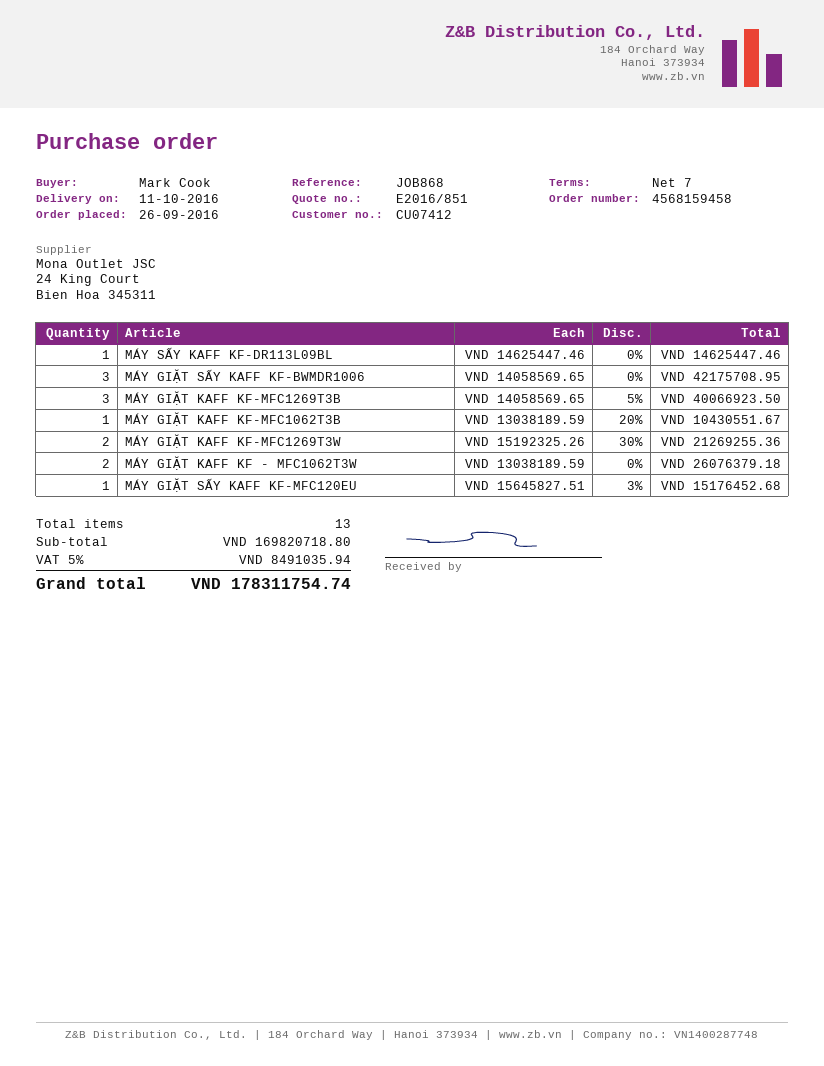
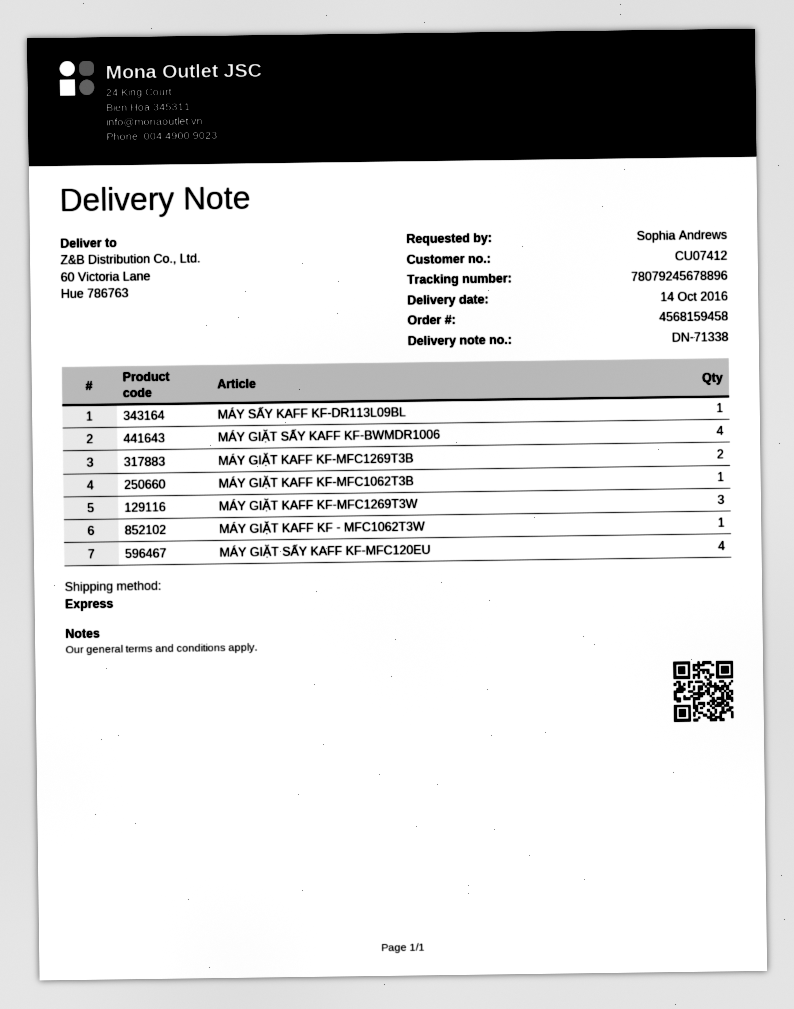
delivery date: 2016-10-11 -> 2016-10-14
ordered by: Mark Cook -> Sophia Andrews
MÁY GIẶT SẤY KAFF KF-BWMDR1006: 3 -> 4
MÁY GIẶT KAFF KF-MFC1269T3B: 3 -> 2
MÁY GIẶT KAFF KF-MFC1269T3W: 2 -> 3
MÁY GIẶT KAFF KF - MFC1062T3W: 2 -> 1
MÁY GIẶT SẤY KAFF KF-MFC120EU: 1 -> 4

